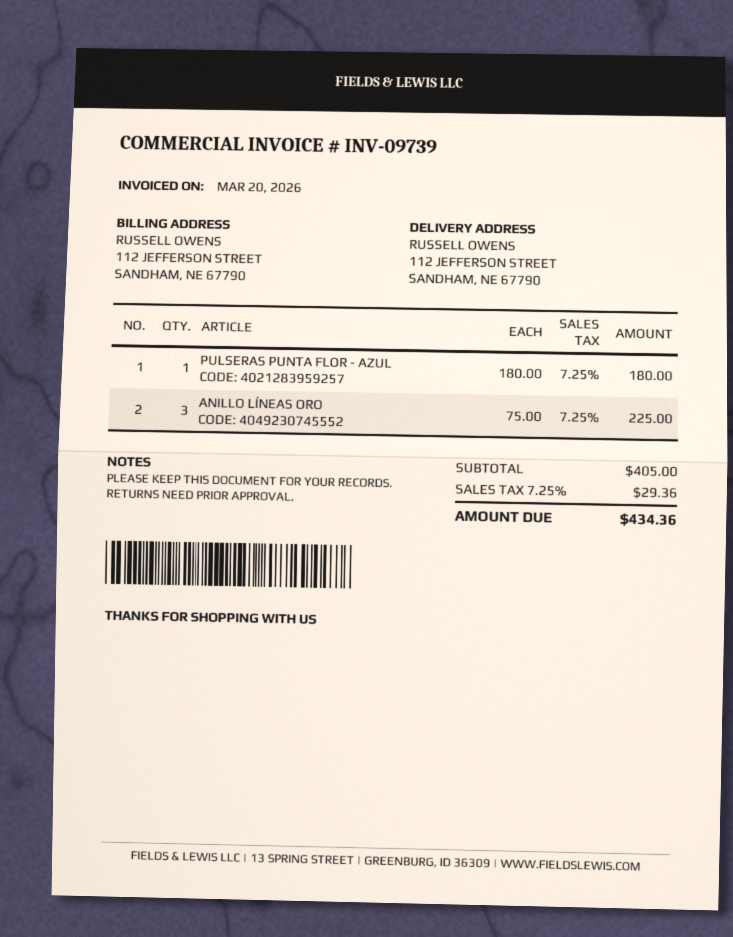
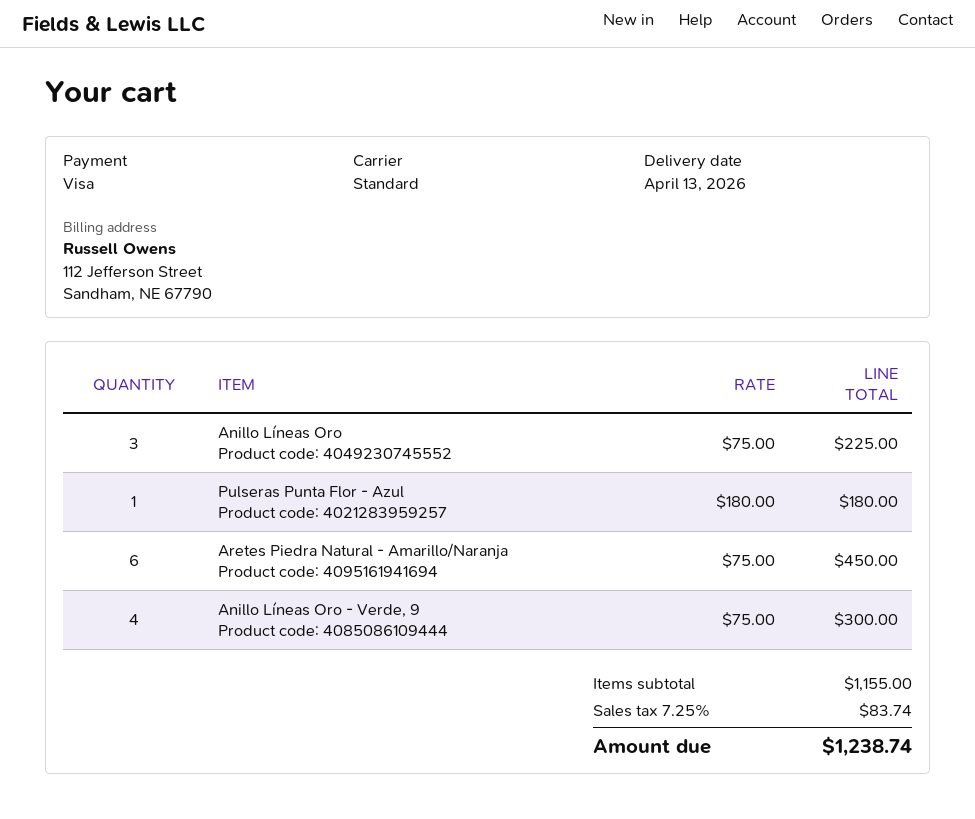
Aretes Piedra Natural - Amarillo/Naranja: none -> 6 x 75.00 = 450.00
Anillo Líneas Oro - Verde, 9: none -> 4 x 75.00 = 300.00
subtotal: 405.00 -> 1155.00
tax: 7.25% = 29.36 -> 7.25% = 83.74
total: 434.36 -> 1238.74

